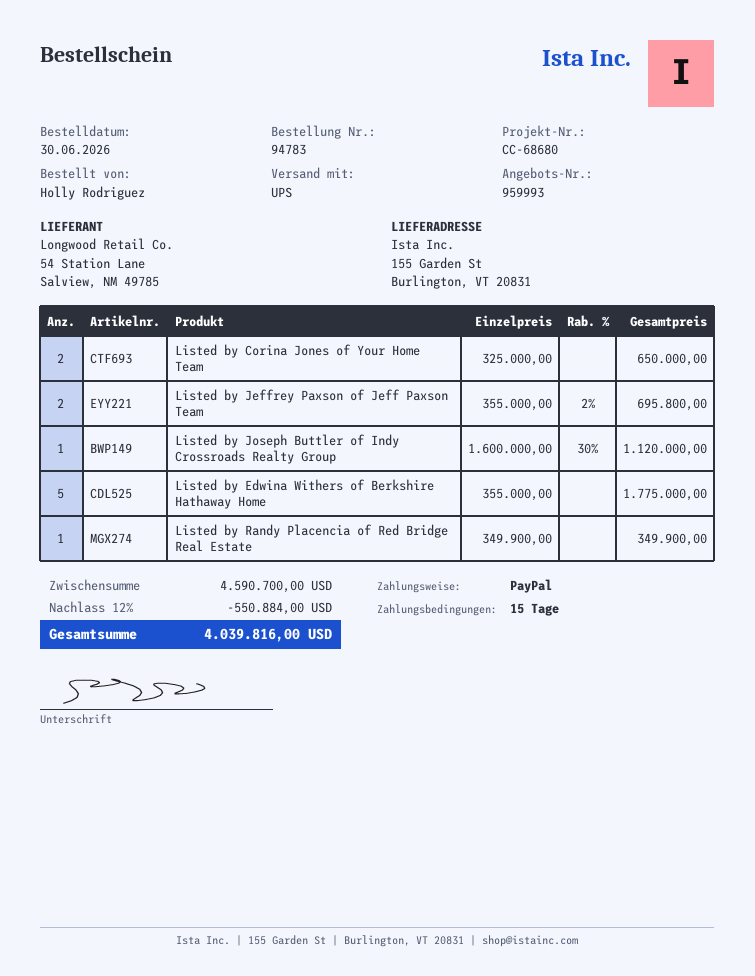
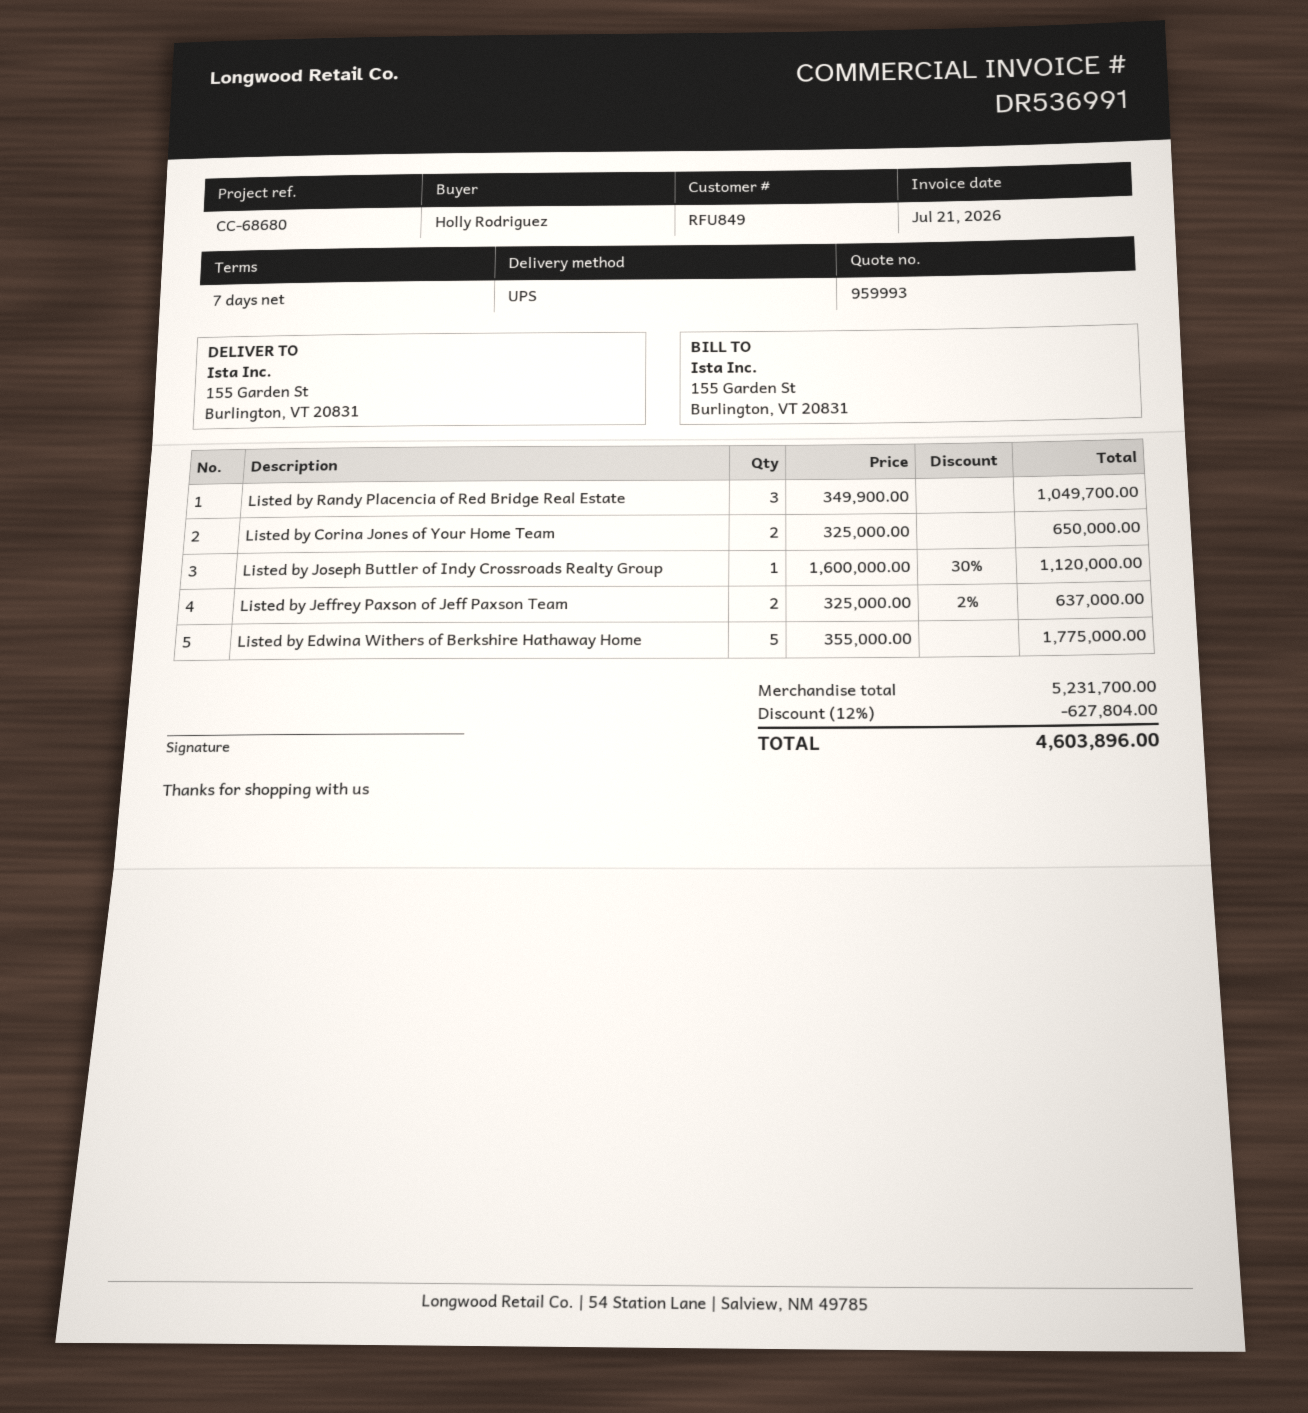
payment terms: 15 days -> 7 days
Listed by Jeffrey Paxson of Jeff Paxson Team: 2 x 355000.00 - 2% = 695800.00 -> 2 x 325000.00 - 2% = 637000.00
Listed by Randy Placencia of Red Bridge Real Estate: 1 x 349900.00 = 349900.00 -> 3 x 349900.00 = 1049700.00
subtotal: 4590700.00 -> 5231700.00
discount: 12% = 550884.00 -> 12% = 627804.00
total: 4039816.00 -> 4603896.00

